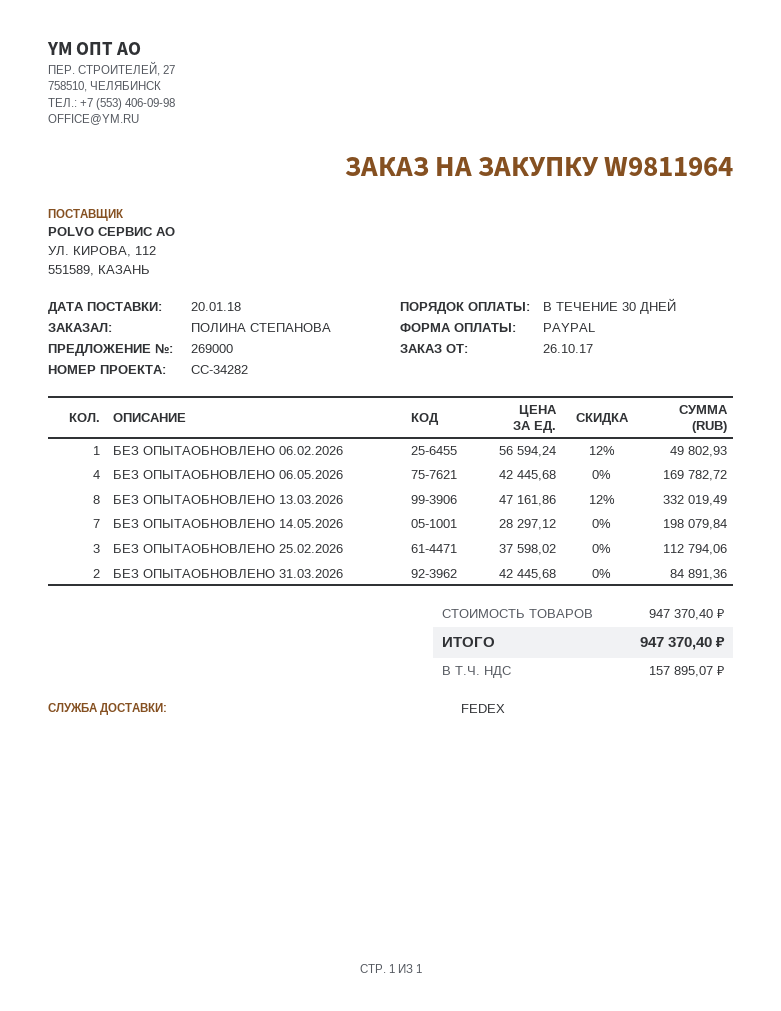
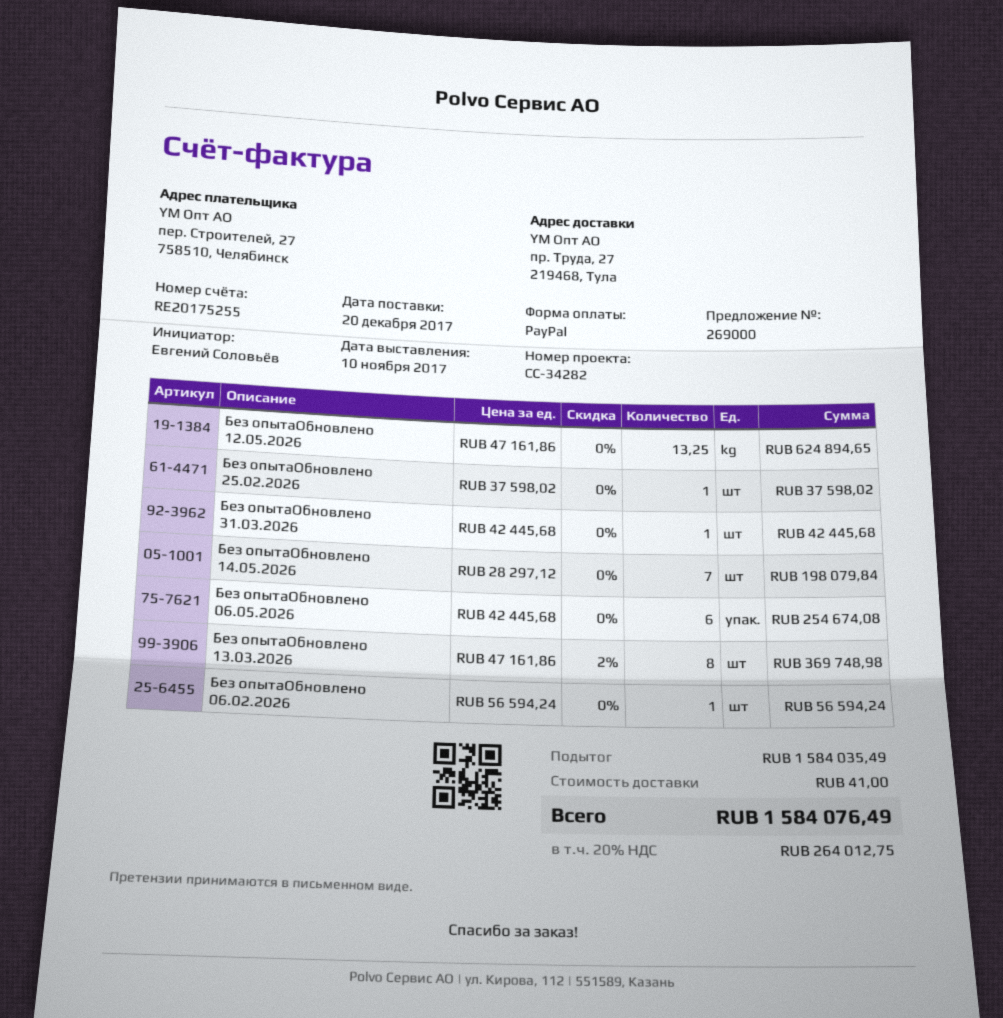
delivery date: 2018-01-20 -> 2017-12-20
ordered by: ПОЛИНА СТЕПАНОВА -> Евгений Соловьёв
БЕЗ ОПЫТАОБНОВЛЕНО 06.02.2026: 1 x 56594.24 - 12% = 49802.93 -> 1 x 56594.24 = 56594.24
БЕЗ ОПЫТАОБНОВЛЕНО 06.05.2026: 4 x 42445.68 = 169782.72 -> 6 x 42445.68 = 254674.08
БЕЗ ОПЫТАОБНОВЛЕНО 13.03.2026: 8 x 47161.86 - 12% = 332019.49 -> 8 x 47161.86 - 2% = 369748.98
БЕЗ ОПЫТАОБНОВЛЕНО 25.02.2026: 3 x 37598.02 = 112794.06 -> 1 x 37598.02 = 37598.02
БЕЗ ОПЫТАОБНОВЛЕНО 31.03.2026: 2 x 42445.68 = 84891.36 -> 1 x 42445.68 = 42445.68
Без опытаОбновлено 12.05.2026: none -> 13.25 x 47161.86 = 624894.65
subtotal: 947370.40 -> 1584035.49
shipping: none -> 41.00
tax: 157895.07 -> 264012.75
total: 947370.40 -> 1584076.49

